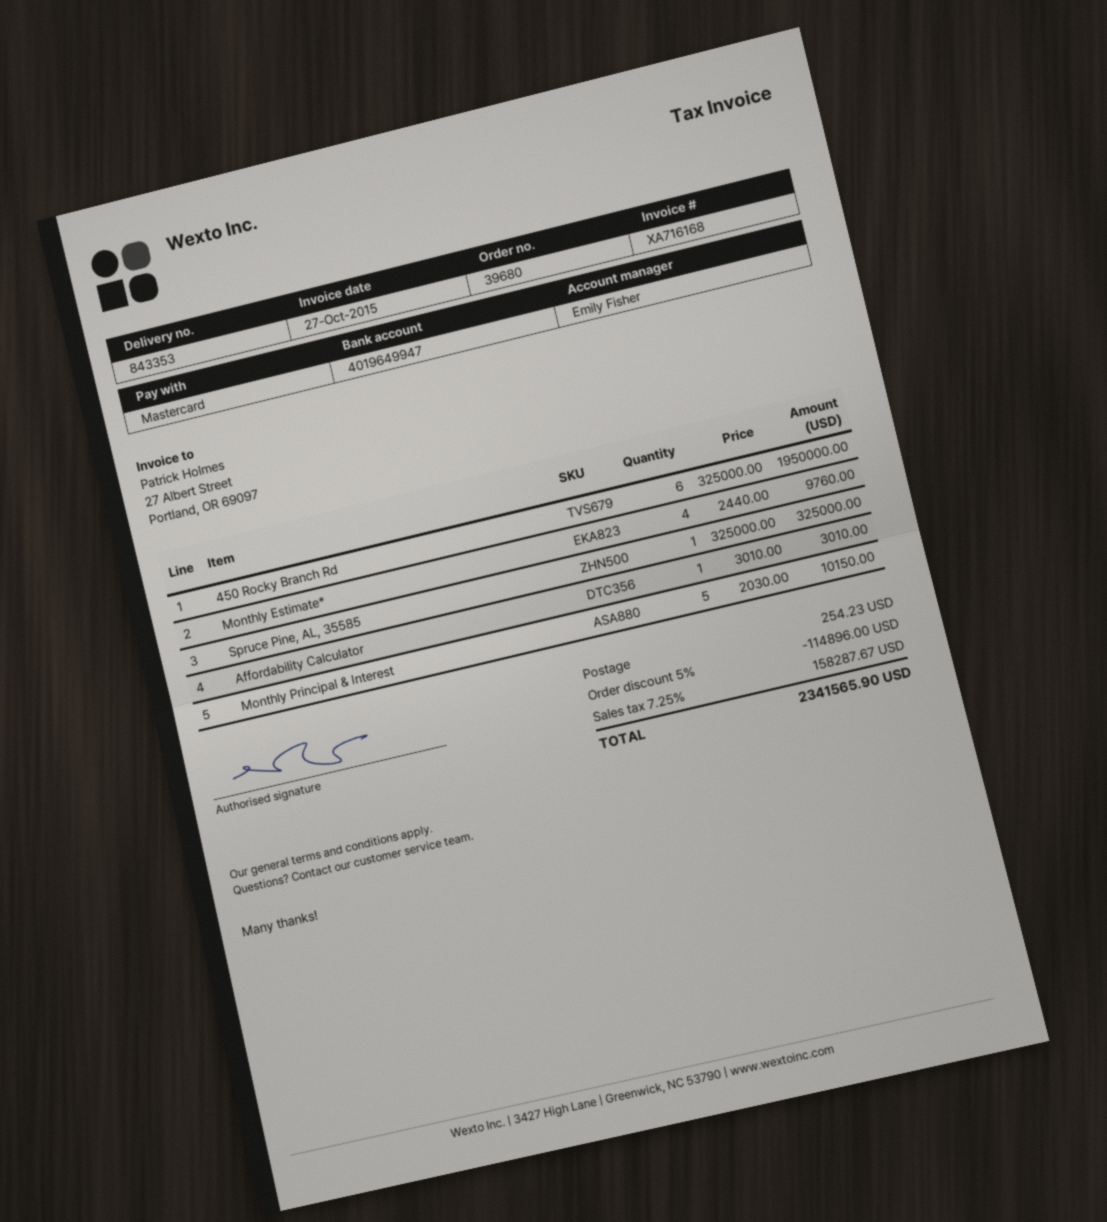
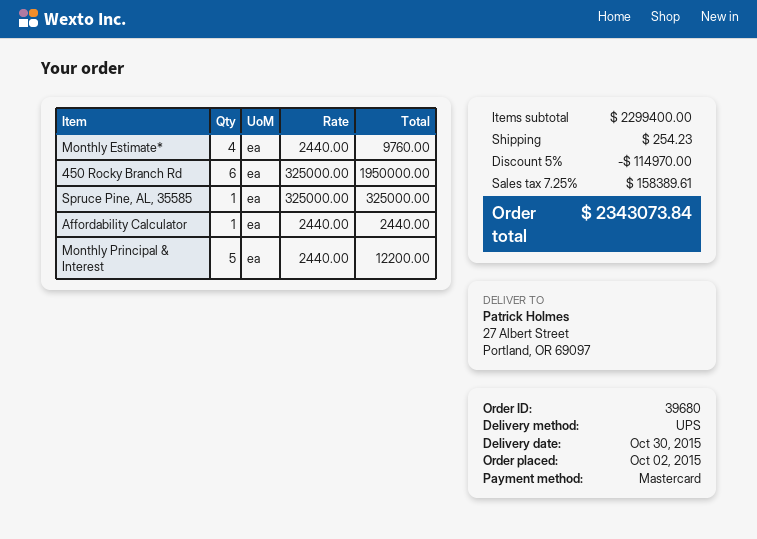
Affordability Calculator: 1 x 3010.00 = 3010.00 -> 1 x 2440.00 = 2440.00
Monthly Principal & Interest: 5 x 2030.00 = 10150.00 -> 5 x 2440.00 = 12200.00
discount: 5% = 114896.00 -> 5% = 114970.00
tax: 7.25% = 158287.67 -> 7.25% = 158389.61
total: 2341565.90 -> 2343073.84

